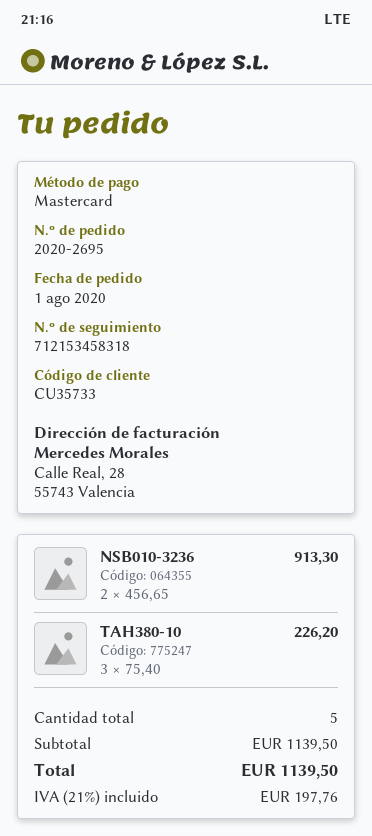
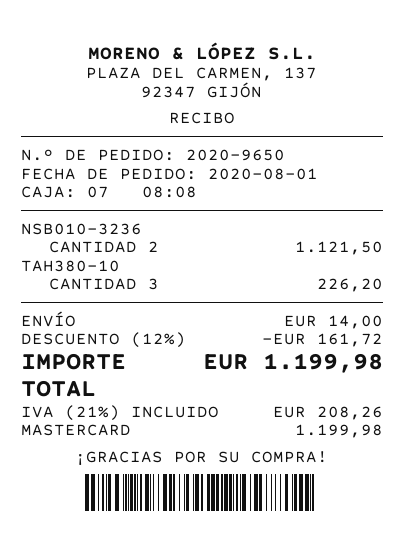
order number: 2020-2695 -> 2020-9650
NSB010-3236: 2 for 913.30 -> 2 for 1121.50
discount: none -> 12% = 161.72
shipping: none -> 14.00
tax: 21% = 197.76 -> 21% = 208.26
total: 1139.50 -> 1199.98

